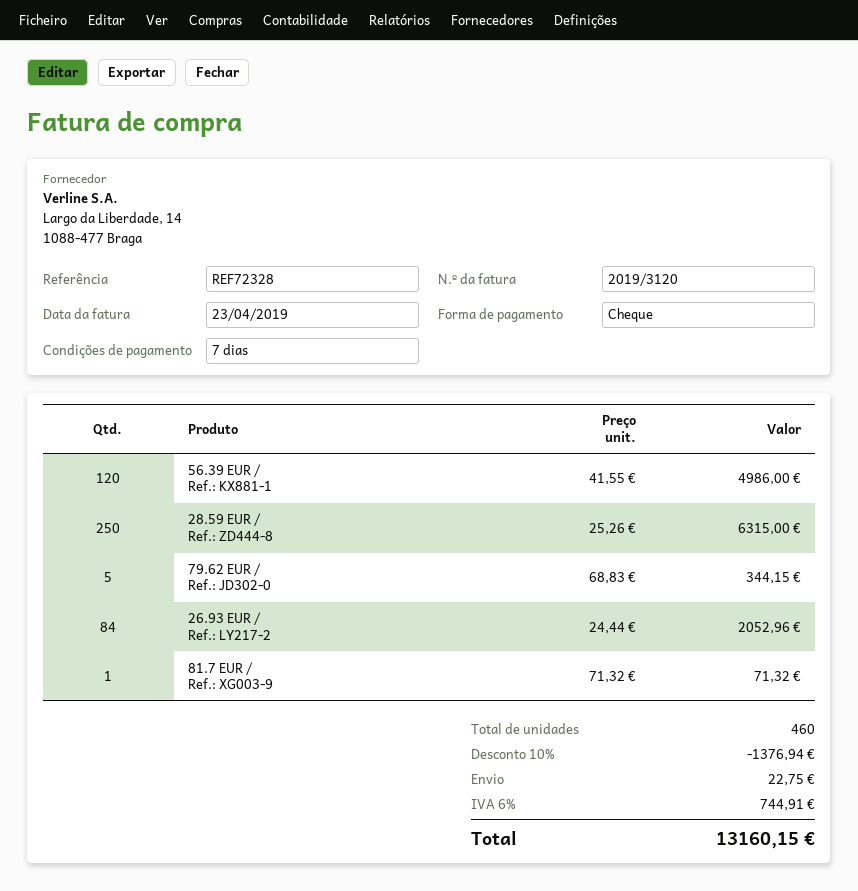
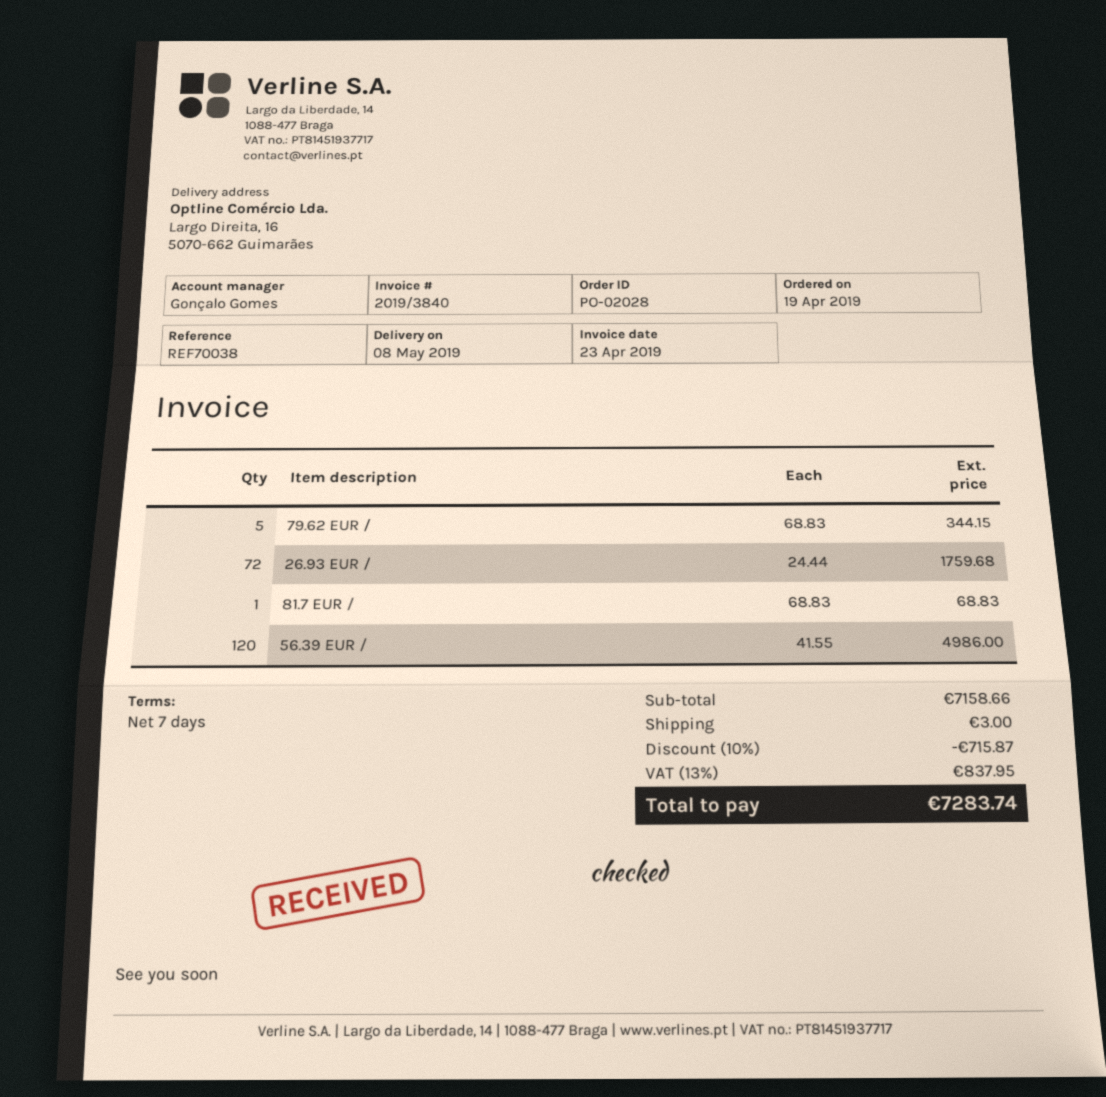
invoice number: 2019/3120 -> 2019/3840
reference: REF72328 -> REF70038
28.59 EUR /: 250 x 25.26 = 6315.00 -> none
26.93 EUR /: 84 x 24.44 = 2052.96 -> 72 x 24.44 = 1759.68
81.7 EUR /: 1 x 71.32 = 71.32 -> 1 x 68.83 = 68.83
discount: 10% = 1376.94 -> 10% = 715.87
shipping: 22.75 -> 3.00
tax: 6% = 744.91 -> 13% = 837.95
total: 13160.15 -> 7283.74

